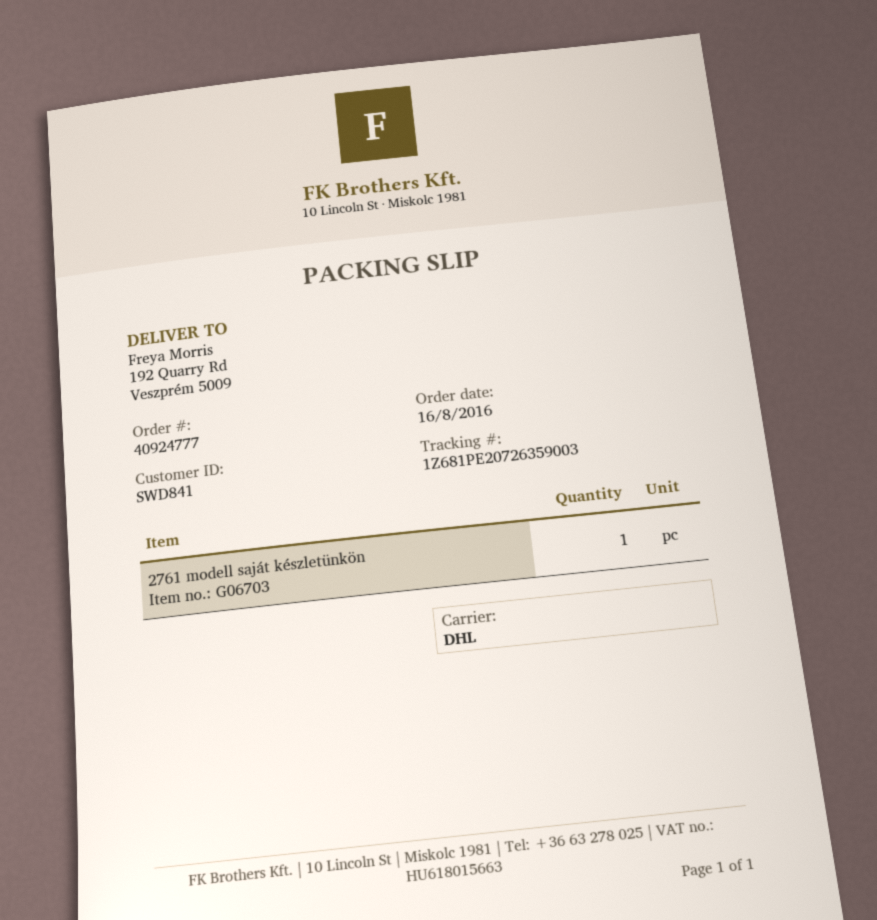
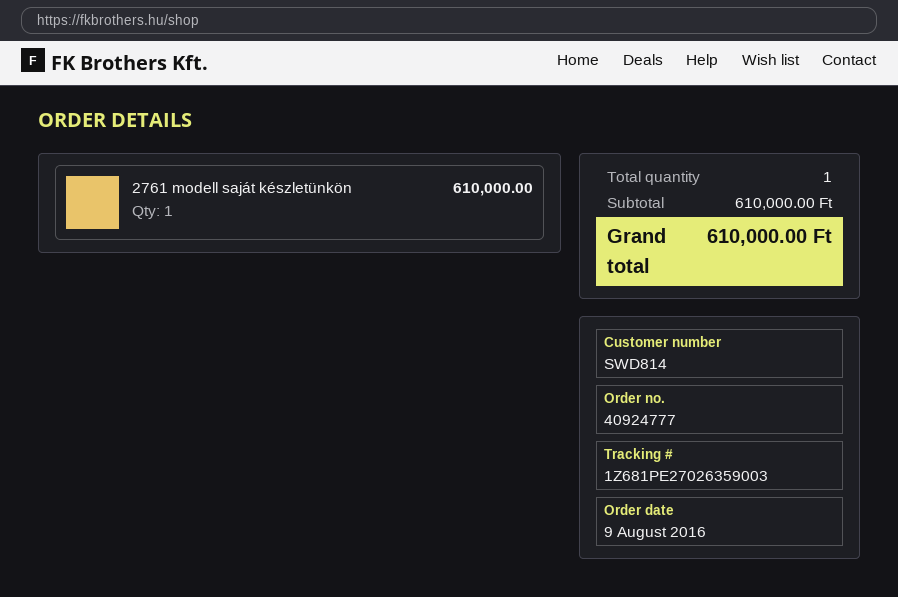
order date: 2016-08-16 -> 2016-08-09
customer number: SWD841 -> SWD814
tracking number: 1Z681PE20726359003 -> 1Z681PE27026359003

